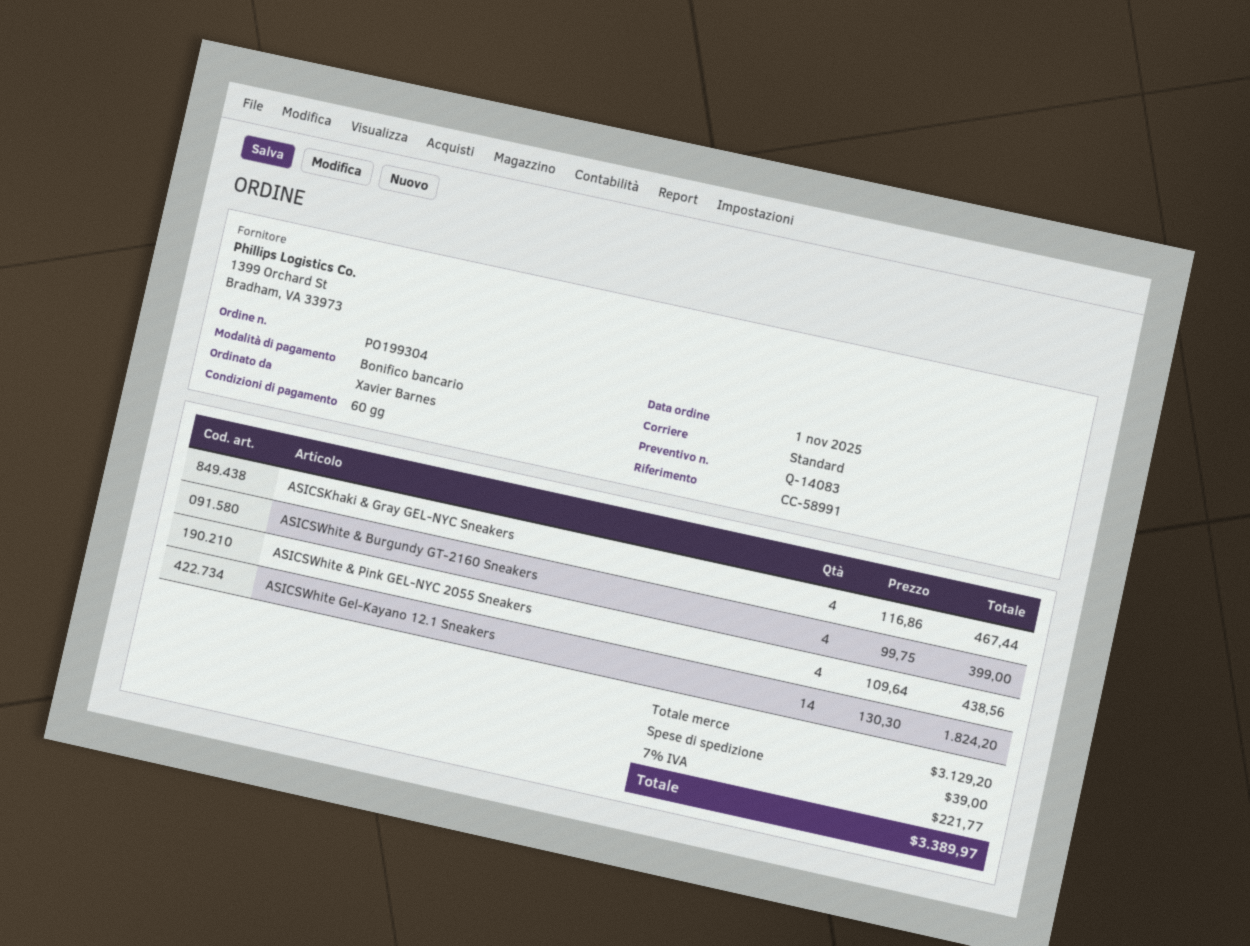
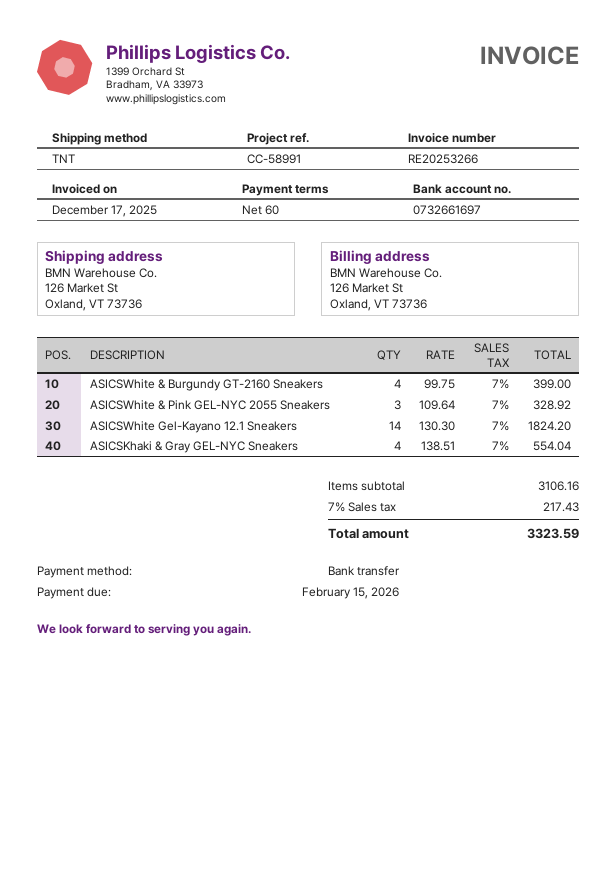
shipping method: standard -> TNT
ASICSKhaki & Gray GEL-NYC Sneakers: 4 x 116.86 = 467.44 -> 4 x 138.51 = 554.04
ASICSWhite & Pink GEL-NYC 2055 Sneakers: 4 x 109.64 = 438.56 -> 3 x 109.64 = 328.92
subtotal: 3129.20 -> 3106.16
shipping: 39.00 -> none
tax: 7% = 221.77 -> 7% = 217.43
total: 3389.97 -> 3323.59

